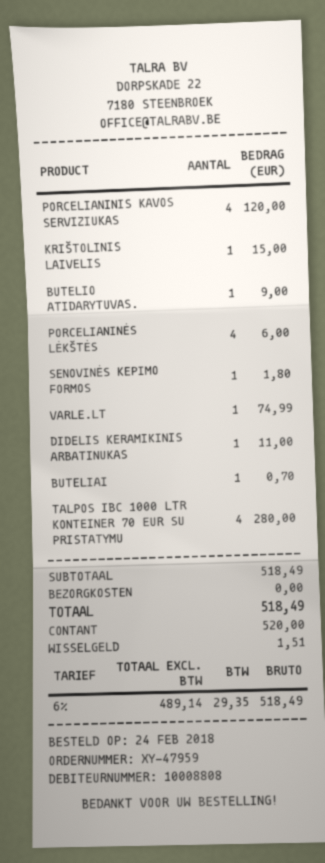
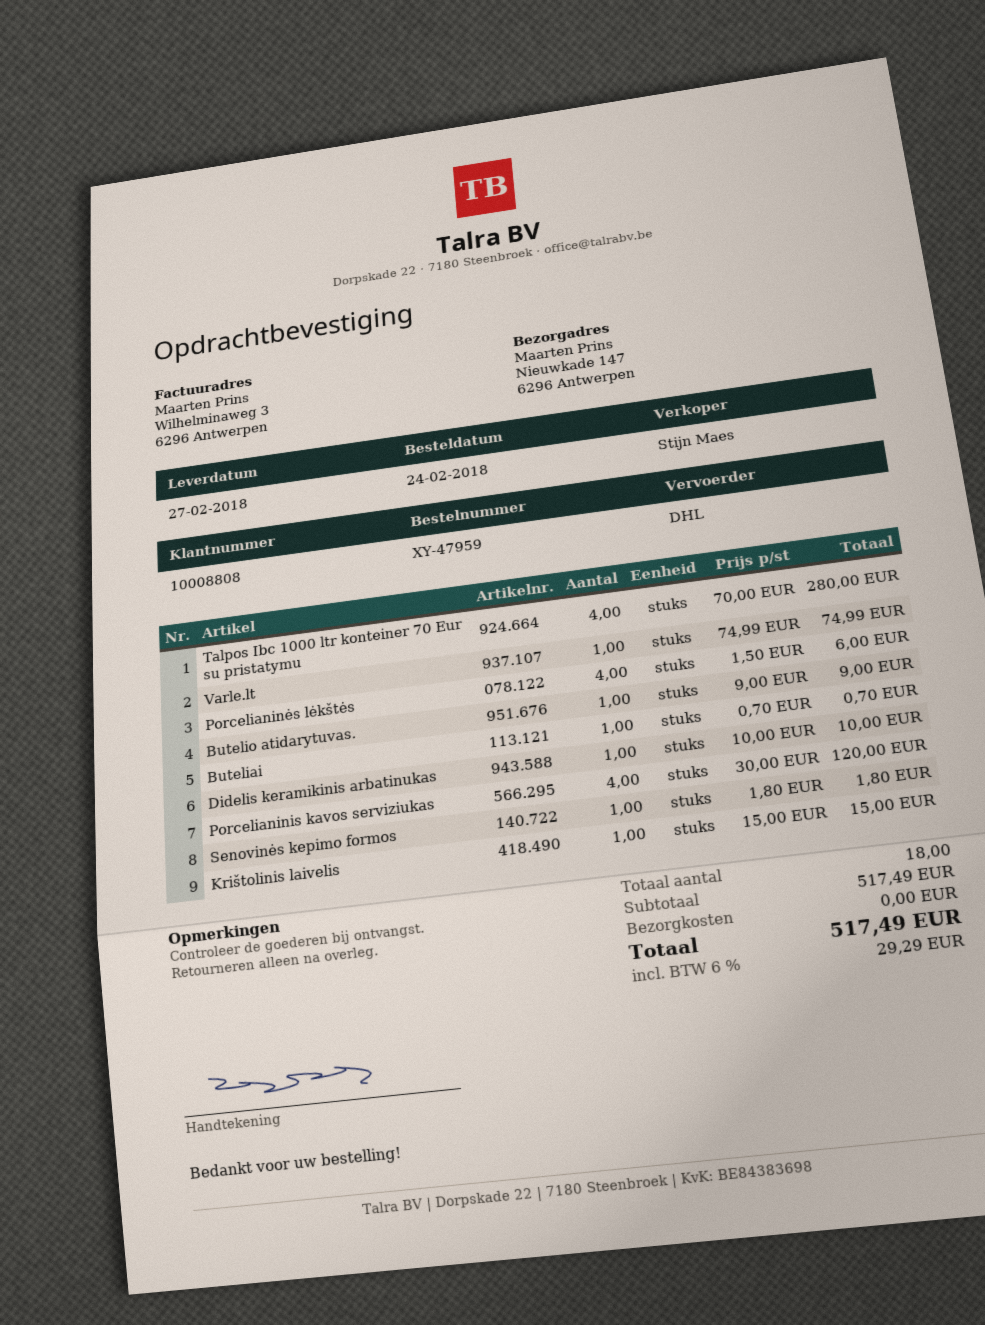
DIDELIS KERAMIKINIS ARBATINUKAS: 1 for 11.00 -> 1 for 10.00
subtotal: 518.49 -> 517.49
tax: 6% = 29.35 -> 6% = 29.29
total: 518.49 -> 517.49

